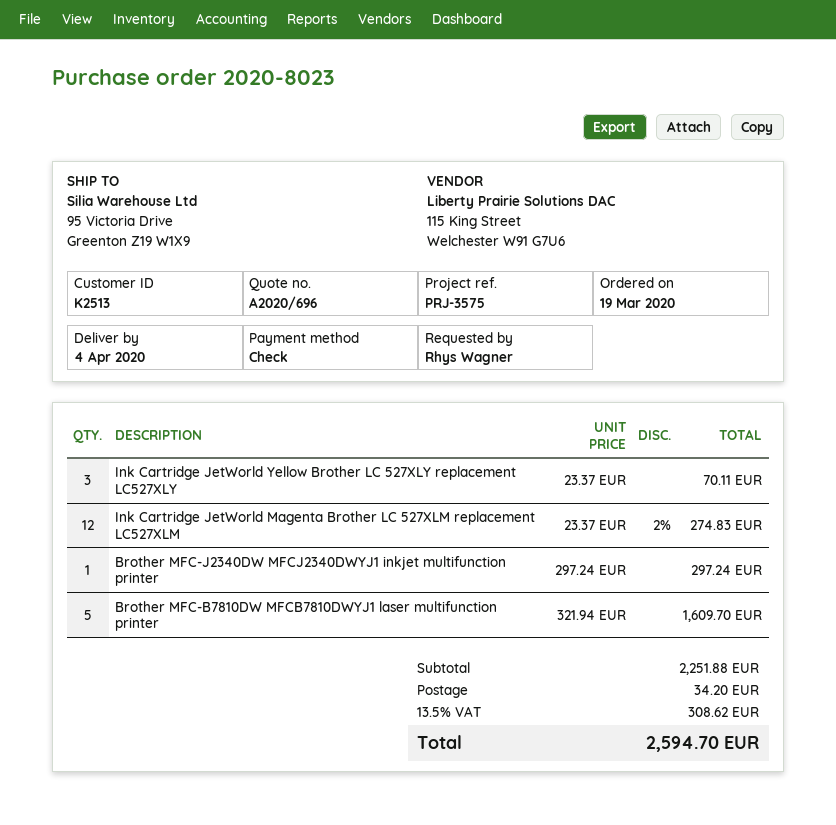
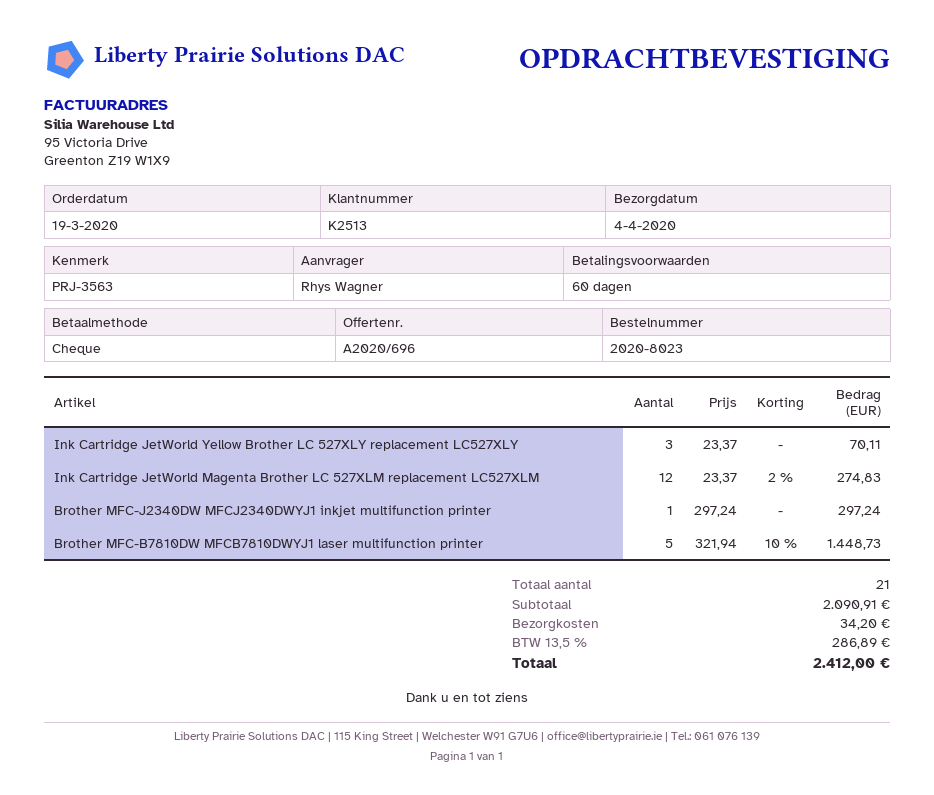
reference: PRJ-3575 -> PRJ-3563
Brother MFC-B7810DW MFCB7810DWYJ1 laser multifunction printer: 5 x 321.94 = 1609.70 -> 5 x 321.94 - 10% = 1448.73
subtotal: 2251.88 -> 2090.91
tax: 13.5% = 308.62 -> 13.5% = 286.89
total: 2594.70 -> 2412.00

